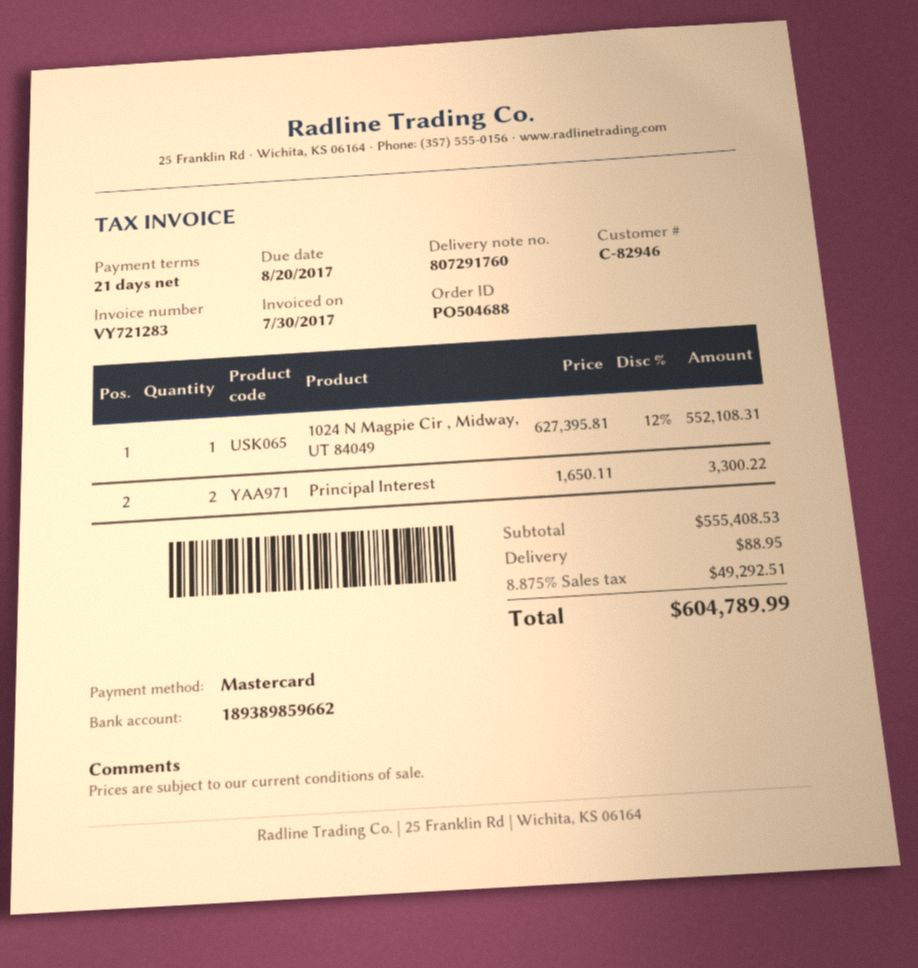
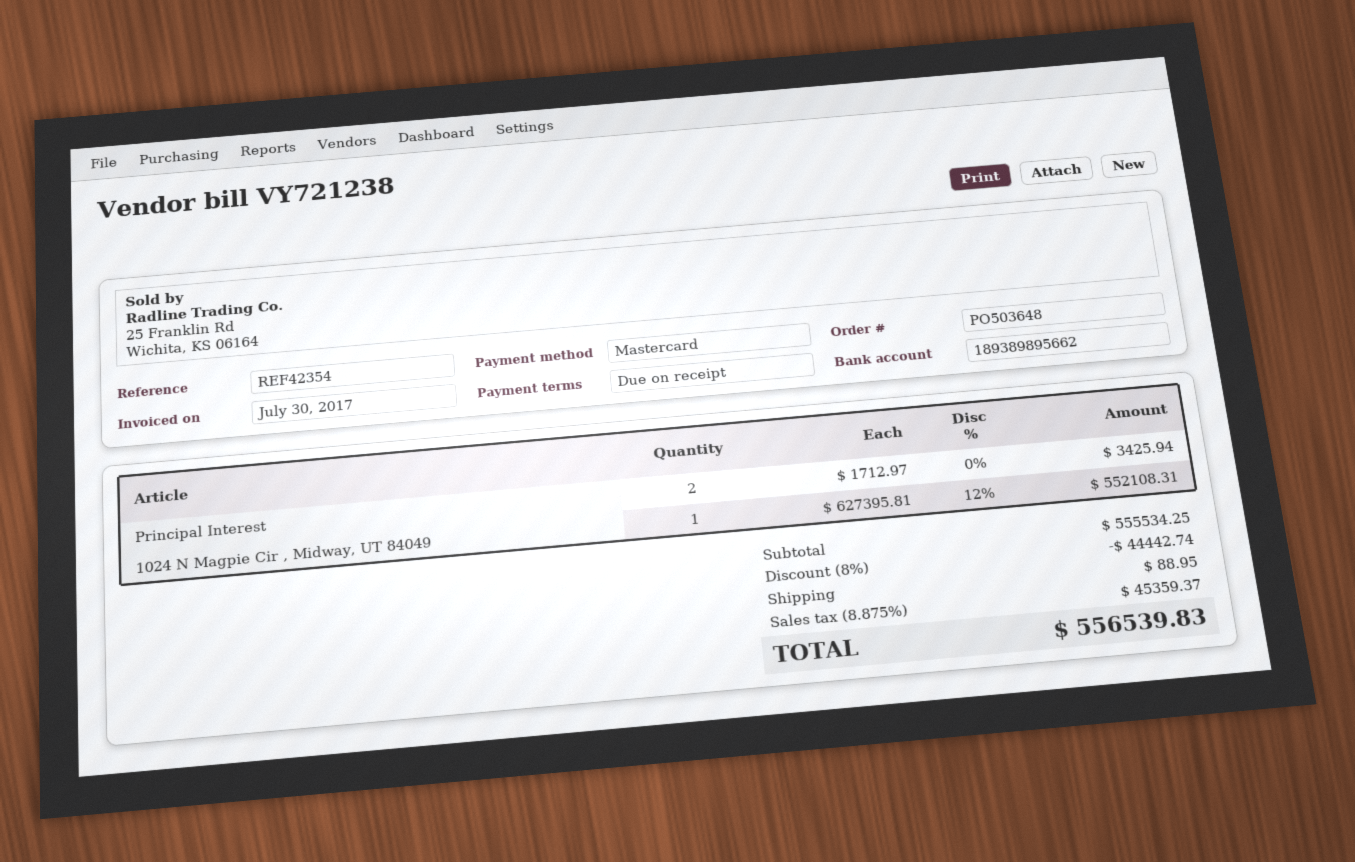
order number: PO504688 -> PO503648
invoice number: VY721283 -> VY721238
payment terms: 21 days -> on receipt
bank account: 189389859662 -> 189389895662
Principal Interest: 2 x 1650.11 = 3300.22 -> 2 x 1712.97 = 3425.94
subtotal: 555408.53 -> 555534.25
discount: none -> 8% = 44442.74
tax: 8.875% = 49292.51 -> 8.875% = 45359.37
total: 604789.99 -> 556539.83

